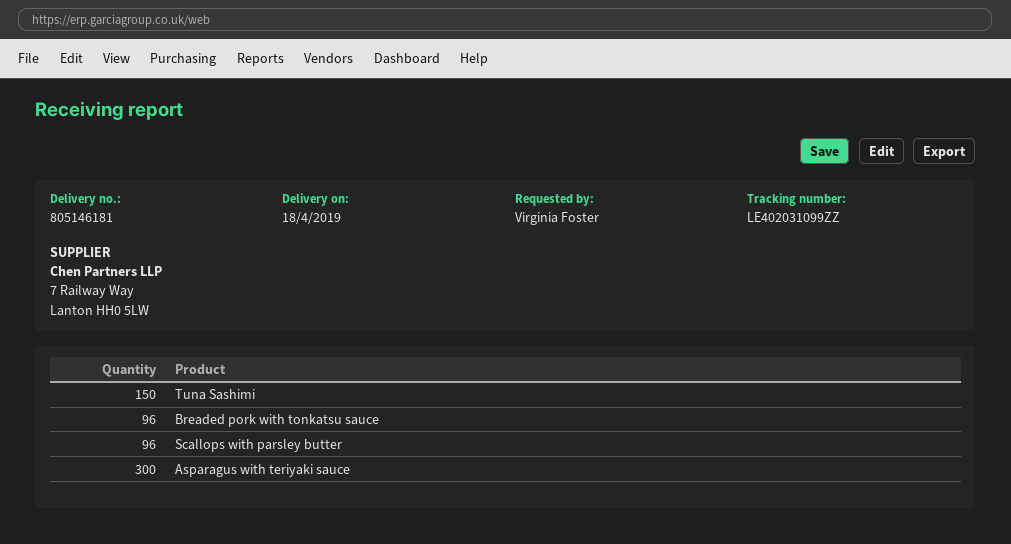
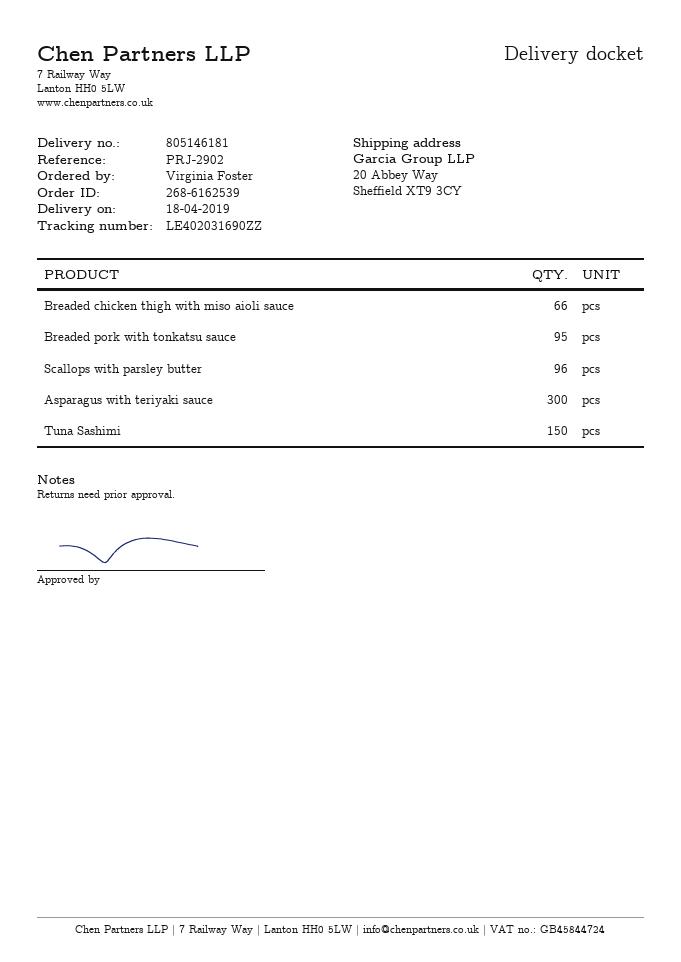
tracking number: LE402031099ZZ -> LE402031690ZZ
Breaded pork with tonkatsu sauce: 96 -> 95
Breaded chicken thigh with miso aioli sauce: none -> 66

